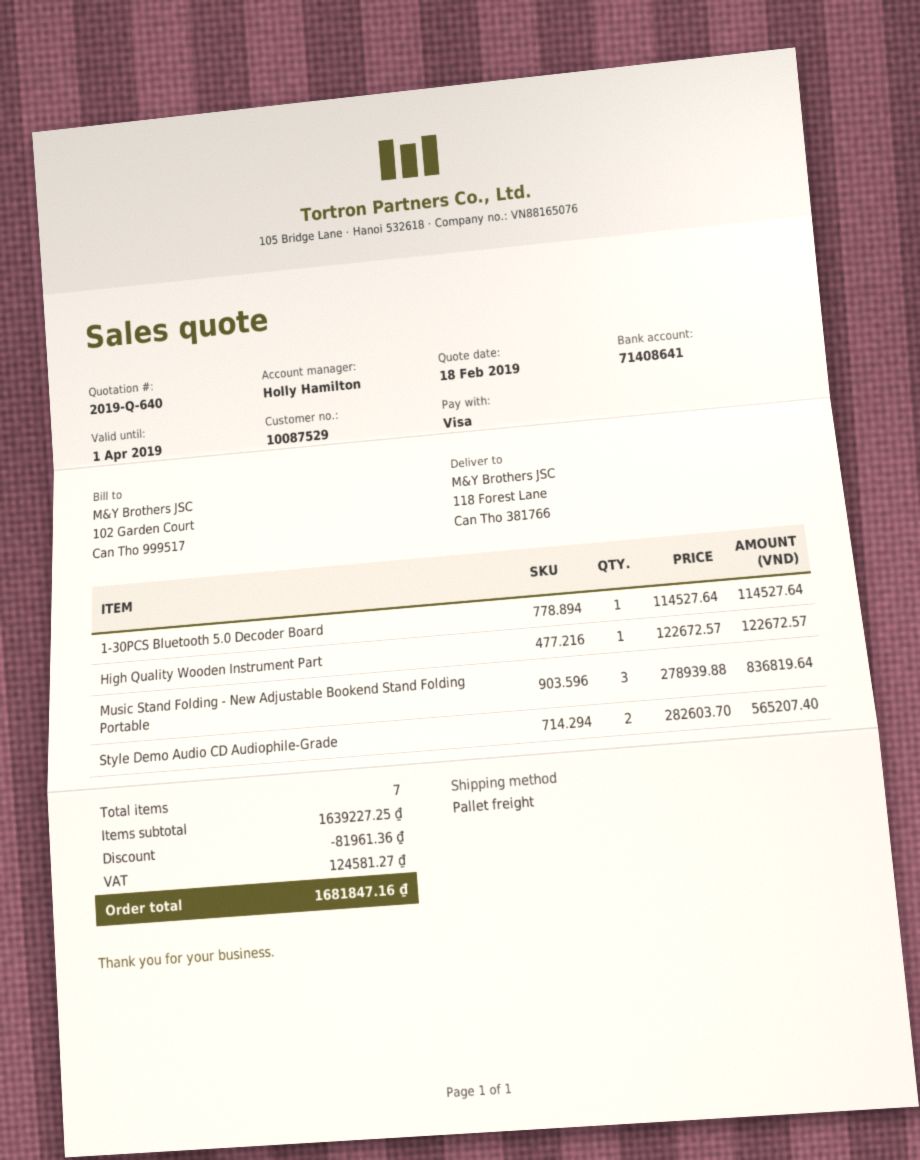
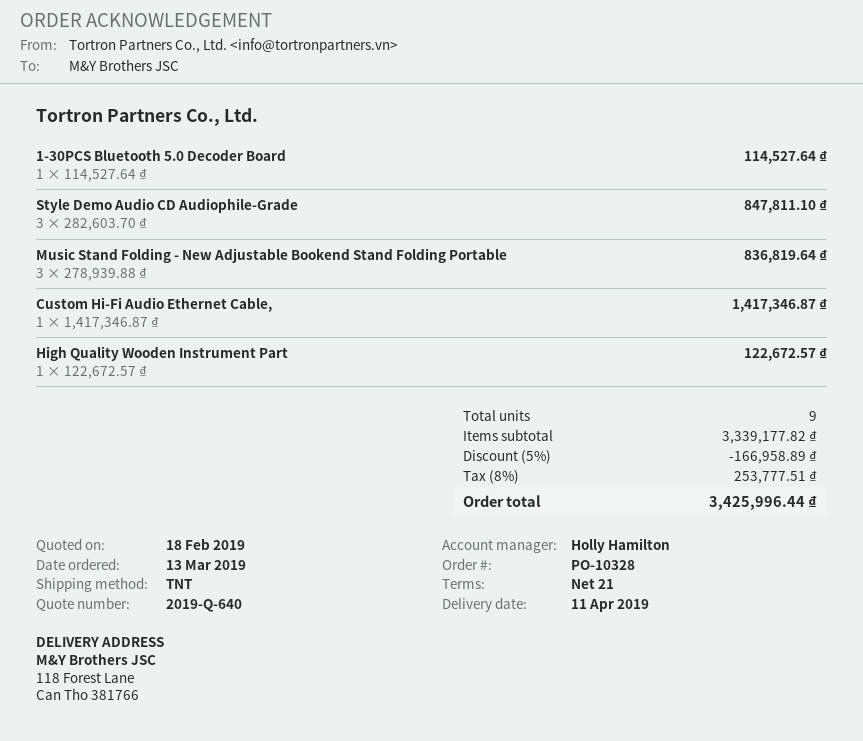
shipping method: pallet freight -> TNT
Style Demo Audio CD Audiophile‑Grade: 2 x 282603.70 = 565207.40 -> 3 x 282603.70 = 847811.10
Custom Hi-Fi Audio Ethernet Cable,: none -> 1 x 1417346.87 = 1417346.87
total quantity: 7 -> 9
subtotal: 1639227.25 -> 3339177.82
discount: 81961.36 -> 166958.89
tax: 124581.27 -> 253777.51
total: 1681847.16 -> 3425996.44

